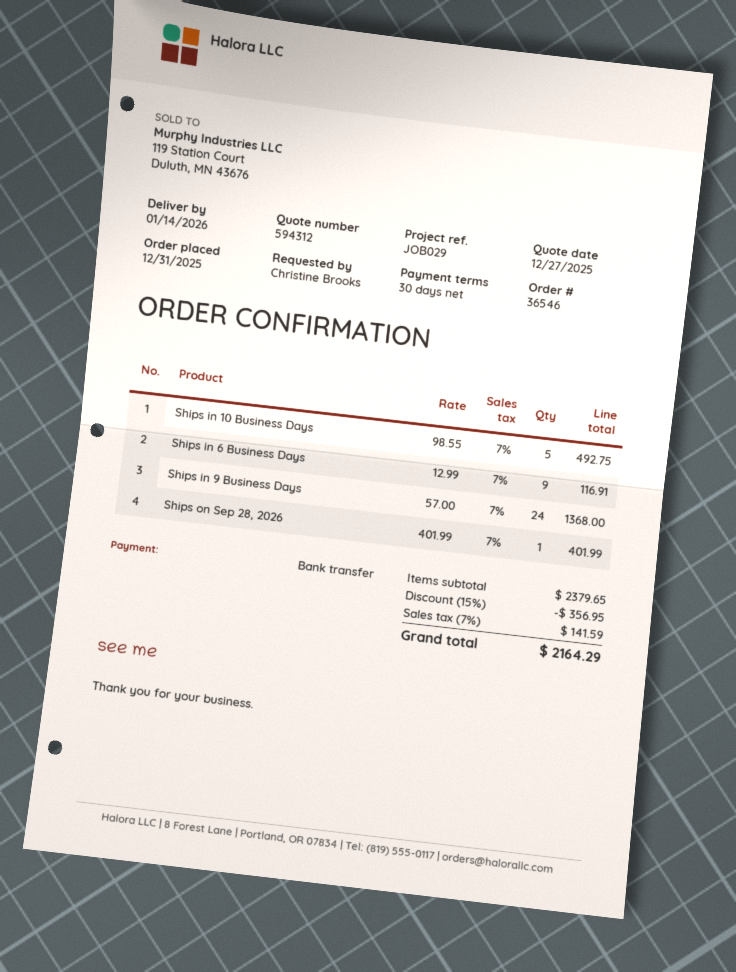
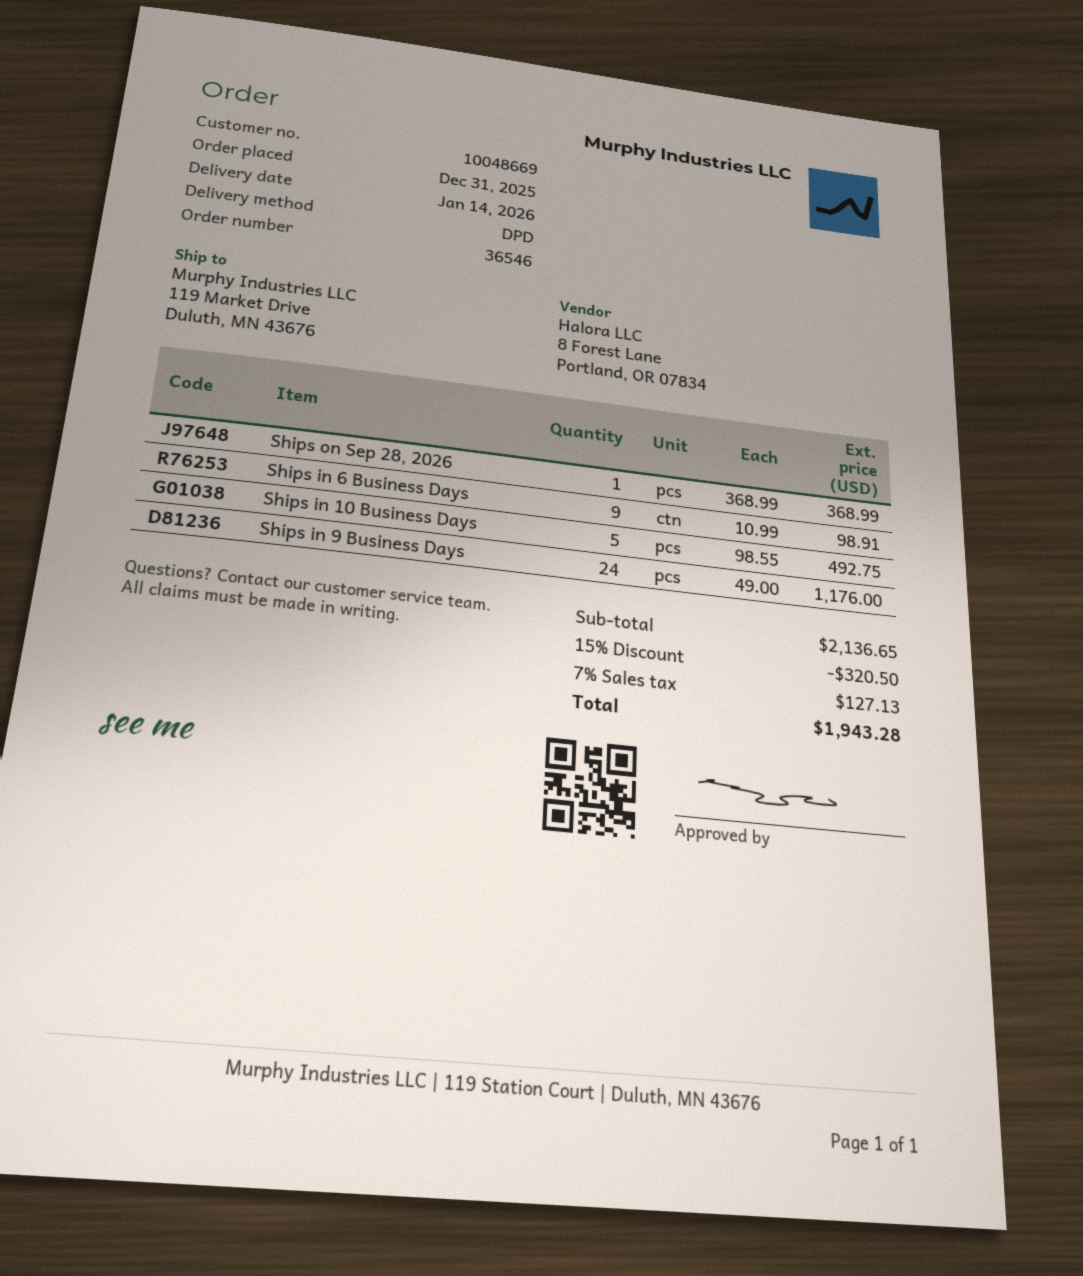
Ships in 6 Business Days: 9 x 12.99 = 116.91 -> 9 x 10.99 = 98.91
Ships in 9 Business Days: 24 x 57.00 = 1368.00 -> 24 x 49.00 = 1176.00
Ships on Sep 28, 2026: 1 x 401.99 = 401.99 -> 1 x 368.99 = 368.99
subtotal: 2379.65 -> 2136.65
discount: 15% = 356.95 -> 15% = 320.50
tax: 7% = 141.59 -> 7% = 127.13
total: 2164.29 -> 1943.28

